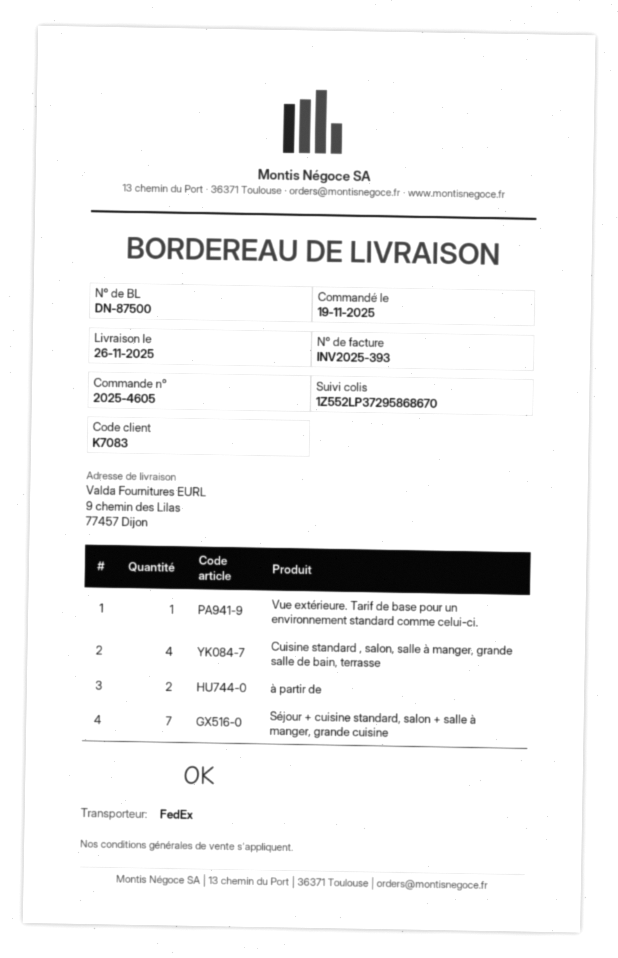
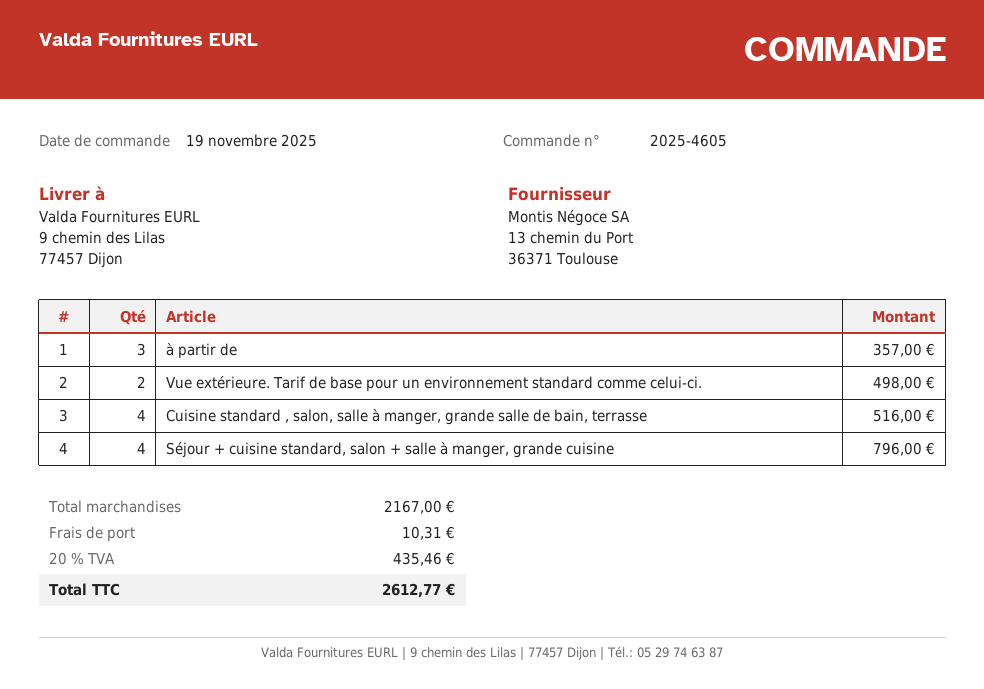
Vue extérieure. Tarif de base pour un environnement standard comme celui-ci.: 1 -> 2
à partir de: 2 -> 3
Séjour + cuisine standard, salon + salle à manger, grande cuisine: 7 -> 4

